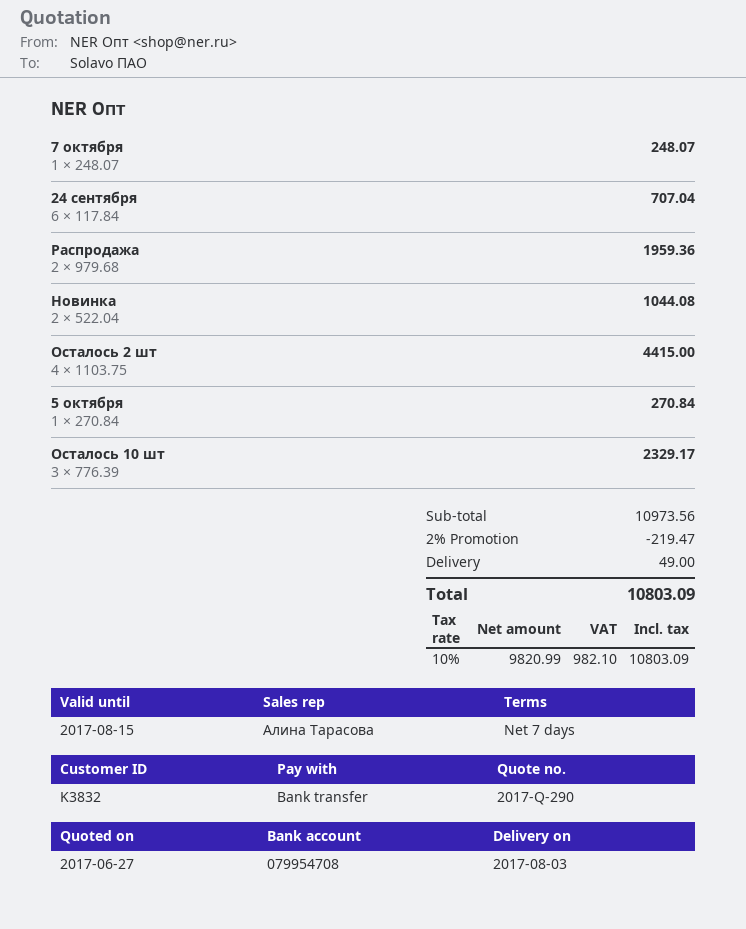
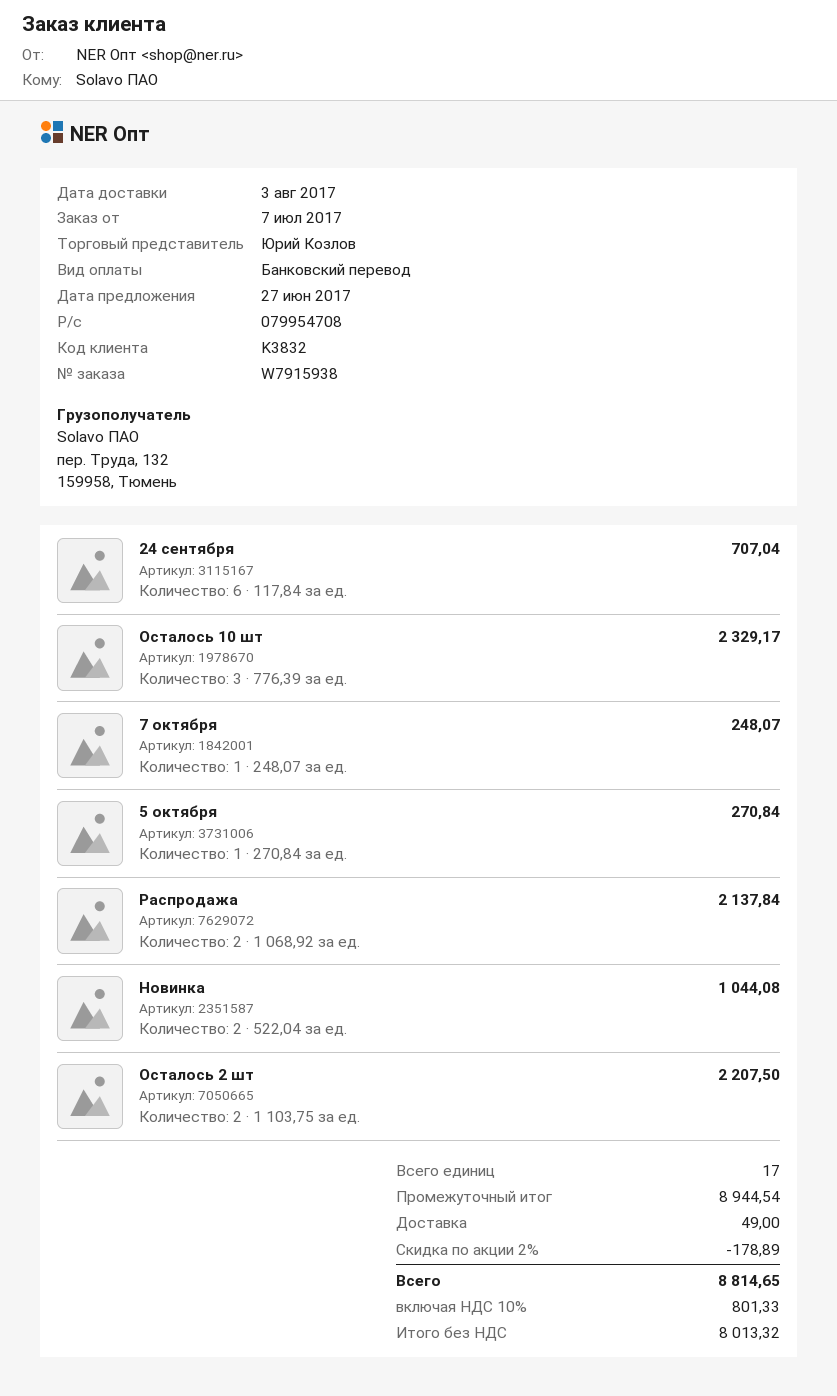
sales rep: Алина Тарасова -> Юрий Козлов
Распродажа: 2 x 979.68 = 1959.36 -> 2 x 1068.92 = 2137.84
Осталось 2 шт: 4 x 1103.75 = 4415.00 -> 2 x 1103.75 = 2207.50
subtotal: 10973.56 -> 8944.54
discount: 2% = 219.47 -> 2% = 178.89
net: 9820.99 -> 8013.32
tax: 10% = 982.10 -> 10% = 801.33
total: 10803.09 -> 8814.65

